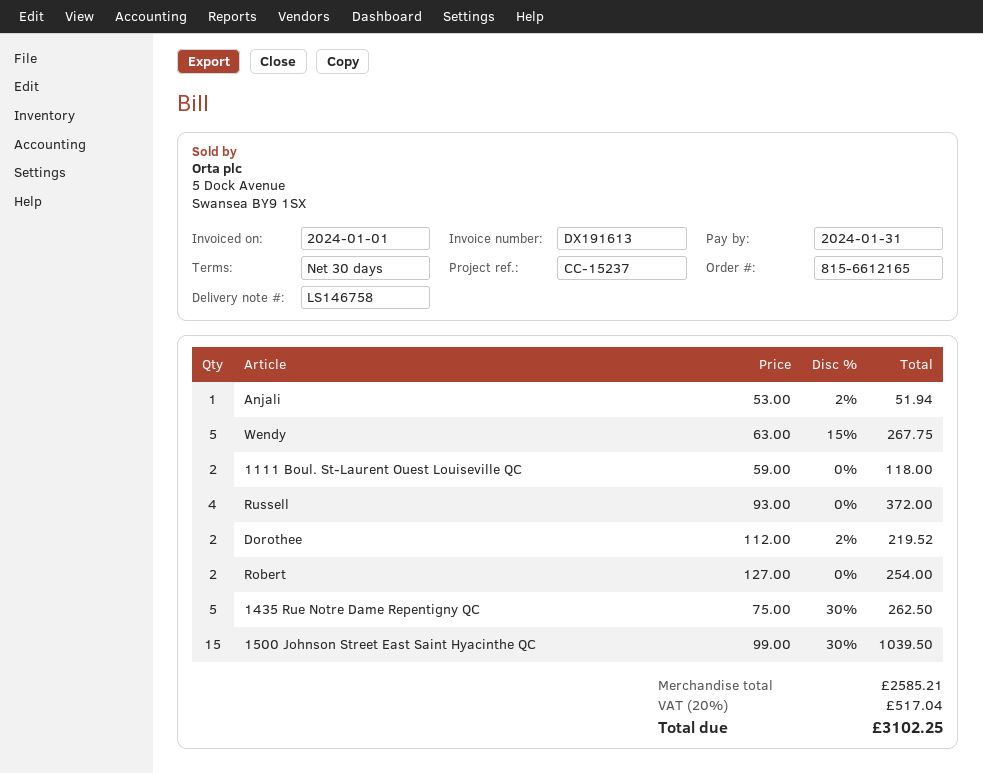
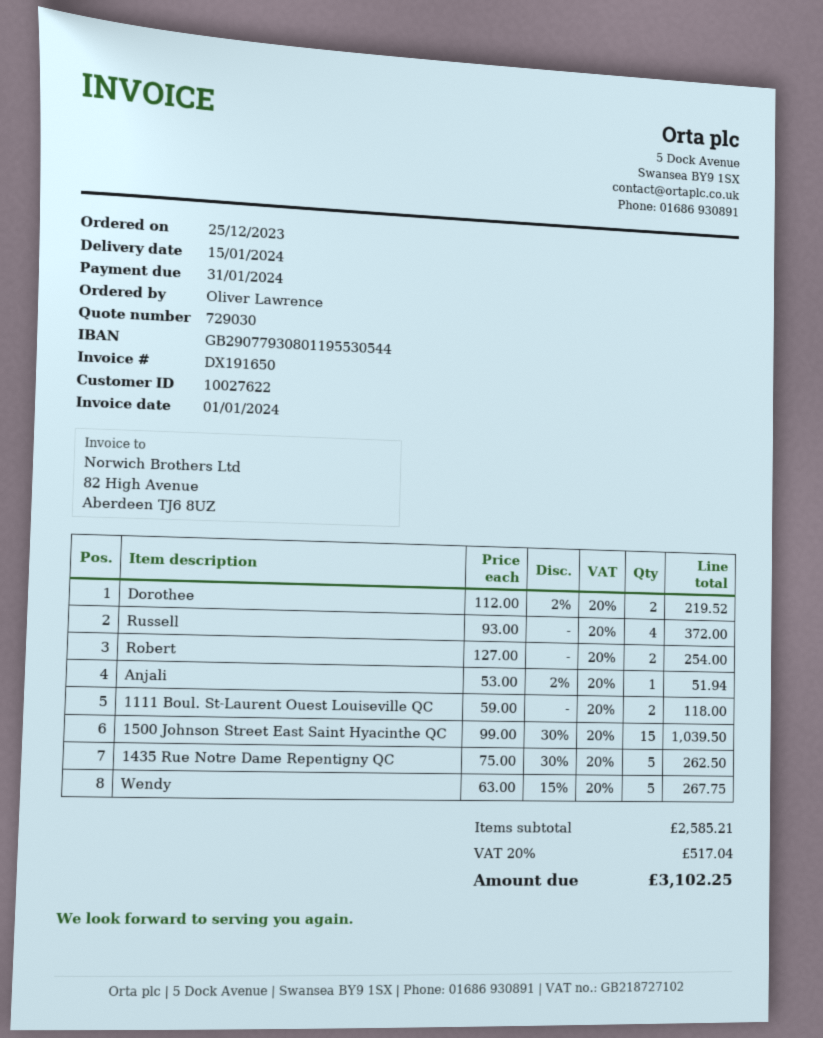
invoice number: DX191613 -> DX191650

